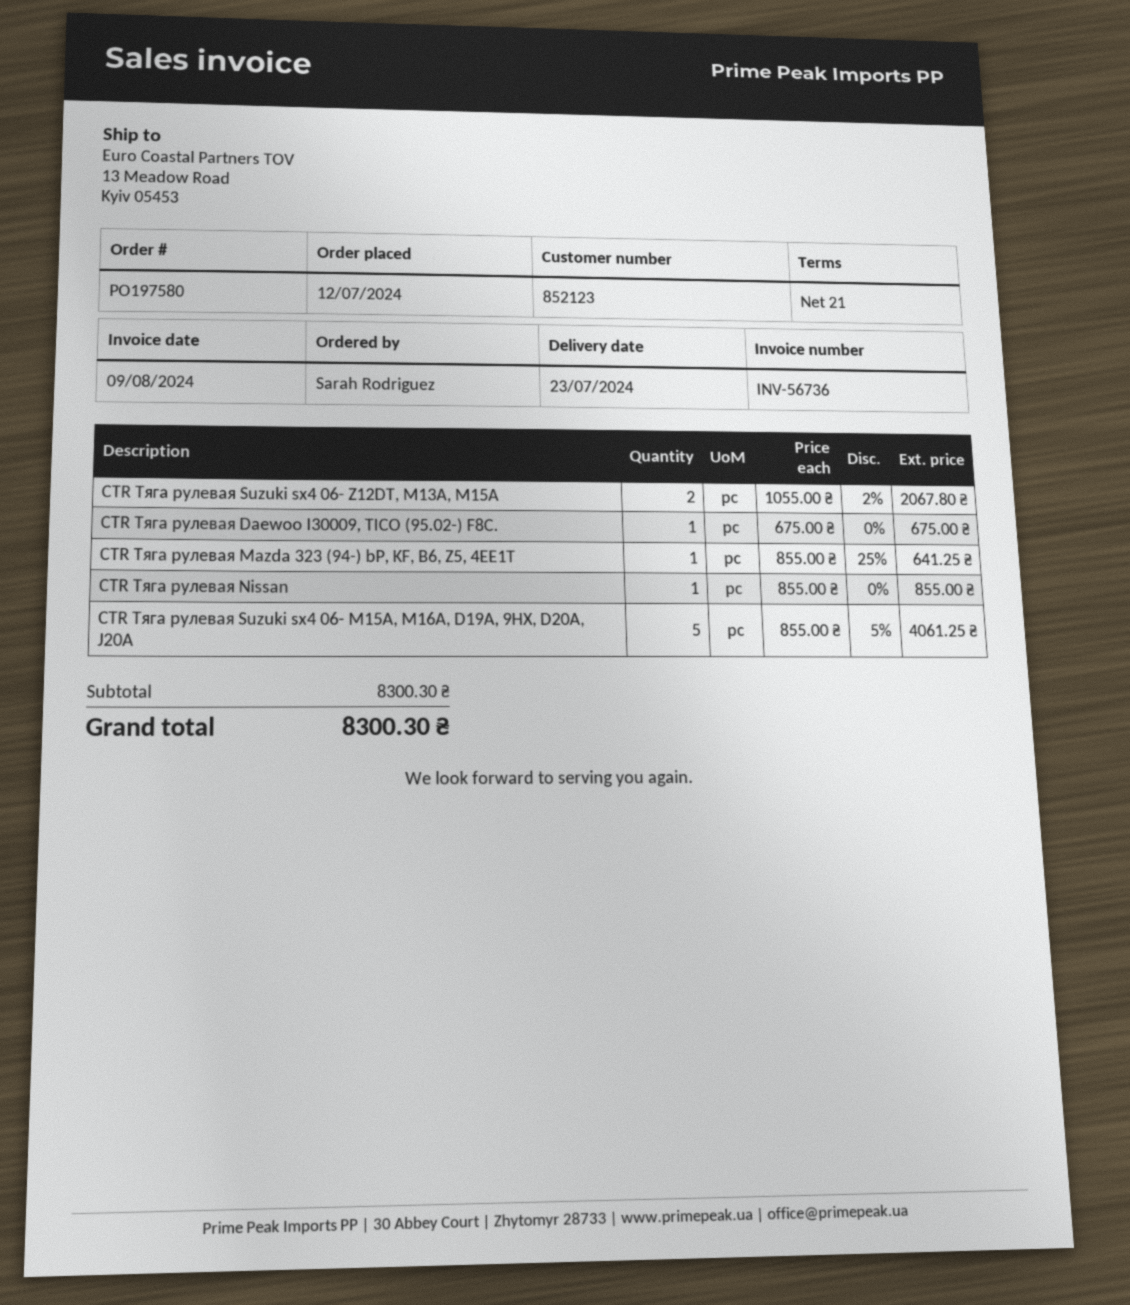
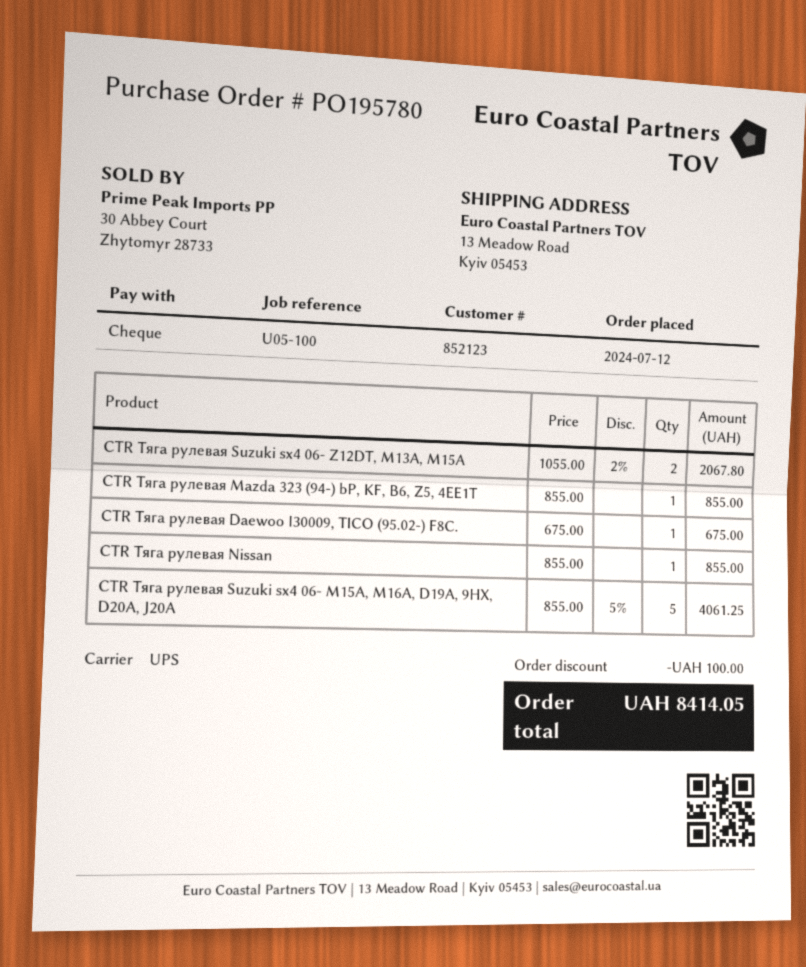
order number: PO197580 -> PO195780
CTR Тяга рулевая Mazda 323 (94-) bP, KF, B6, Z5, 4EE1T: 1 x 855.00 - 25% = 641.25 -> 1 x 855.00 = 855.00
discount: none -> 100.00
total: 8300.30 -> 8414.05

